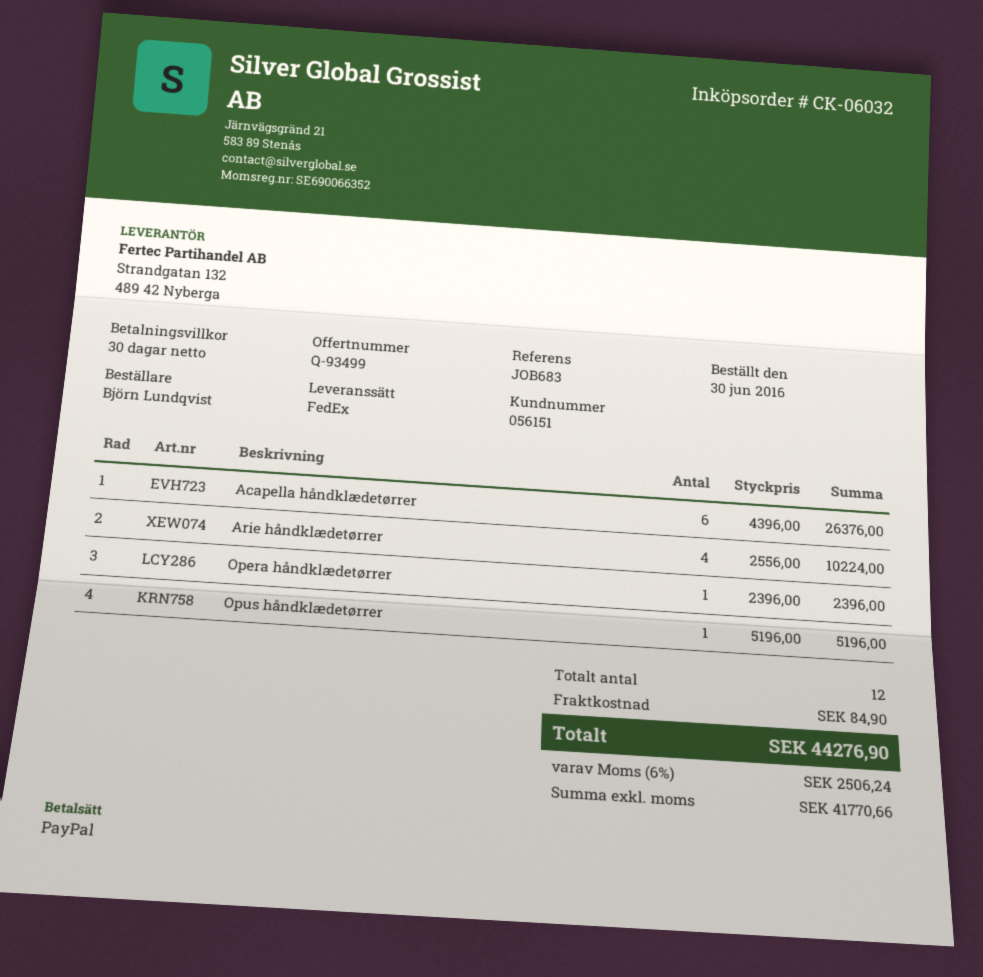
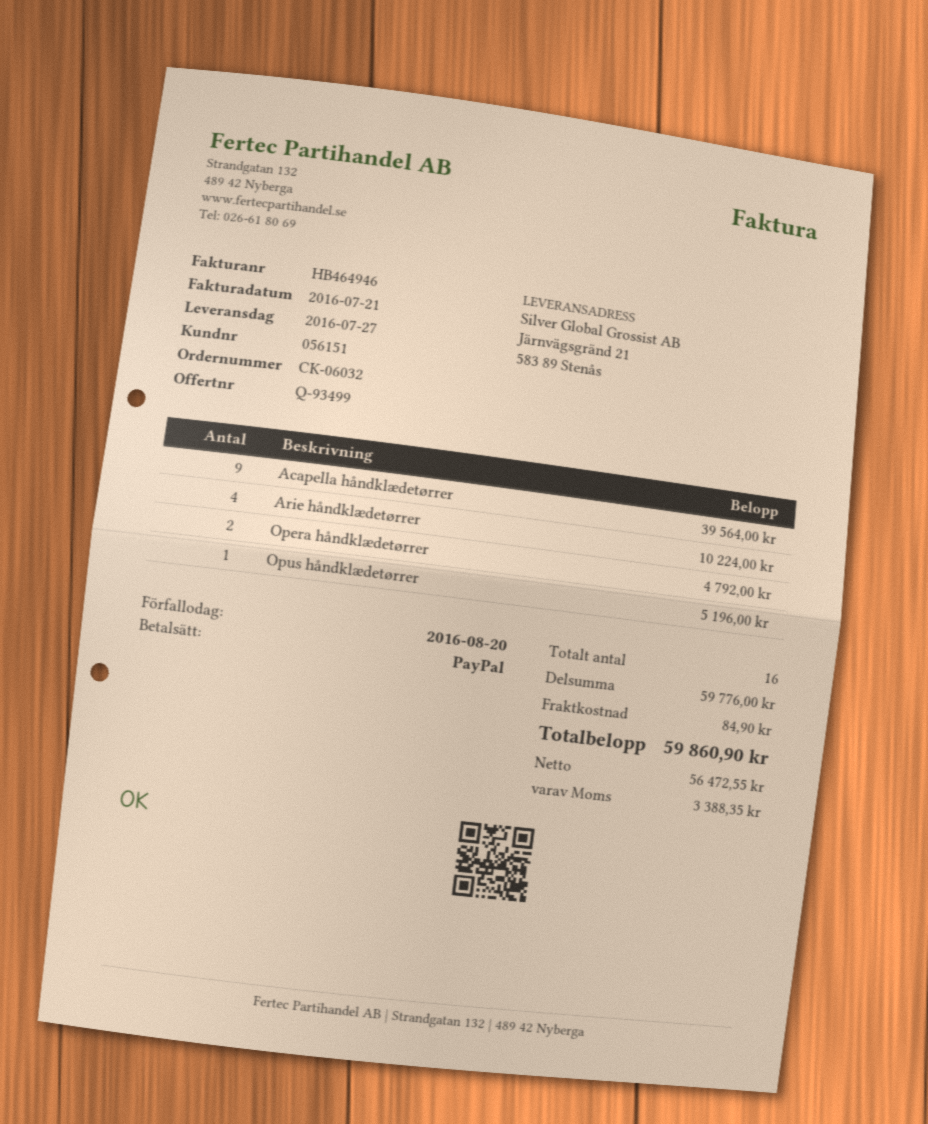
Acapella håndklædetørrer: 6 for 26376.00 -> 9 for 39564.00
Opera håndklædetørrer: 1 for 2396.00 -> 2 for 4792.00
total quantity: 12 -> 16
net: 41770.66 -> 56472.55
tax: 2506.24 -> 3388.35
total: 44276.90 -> 59860.90

